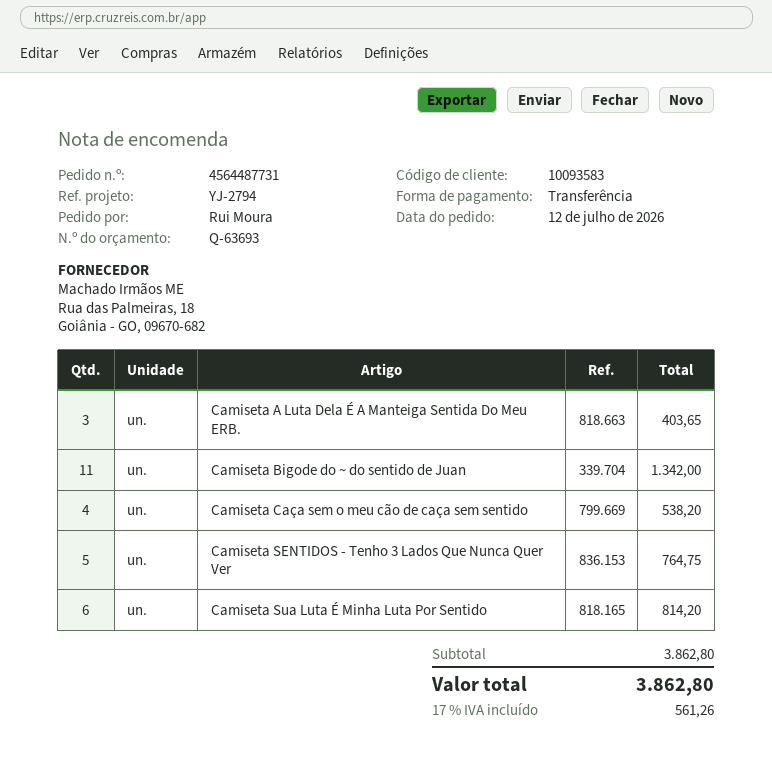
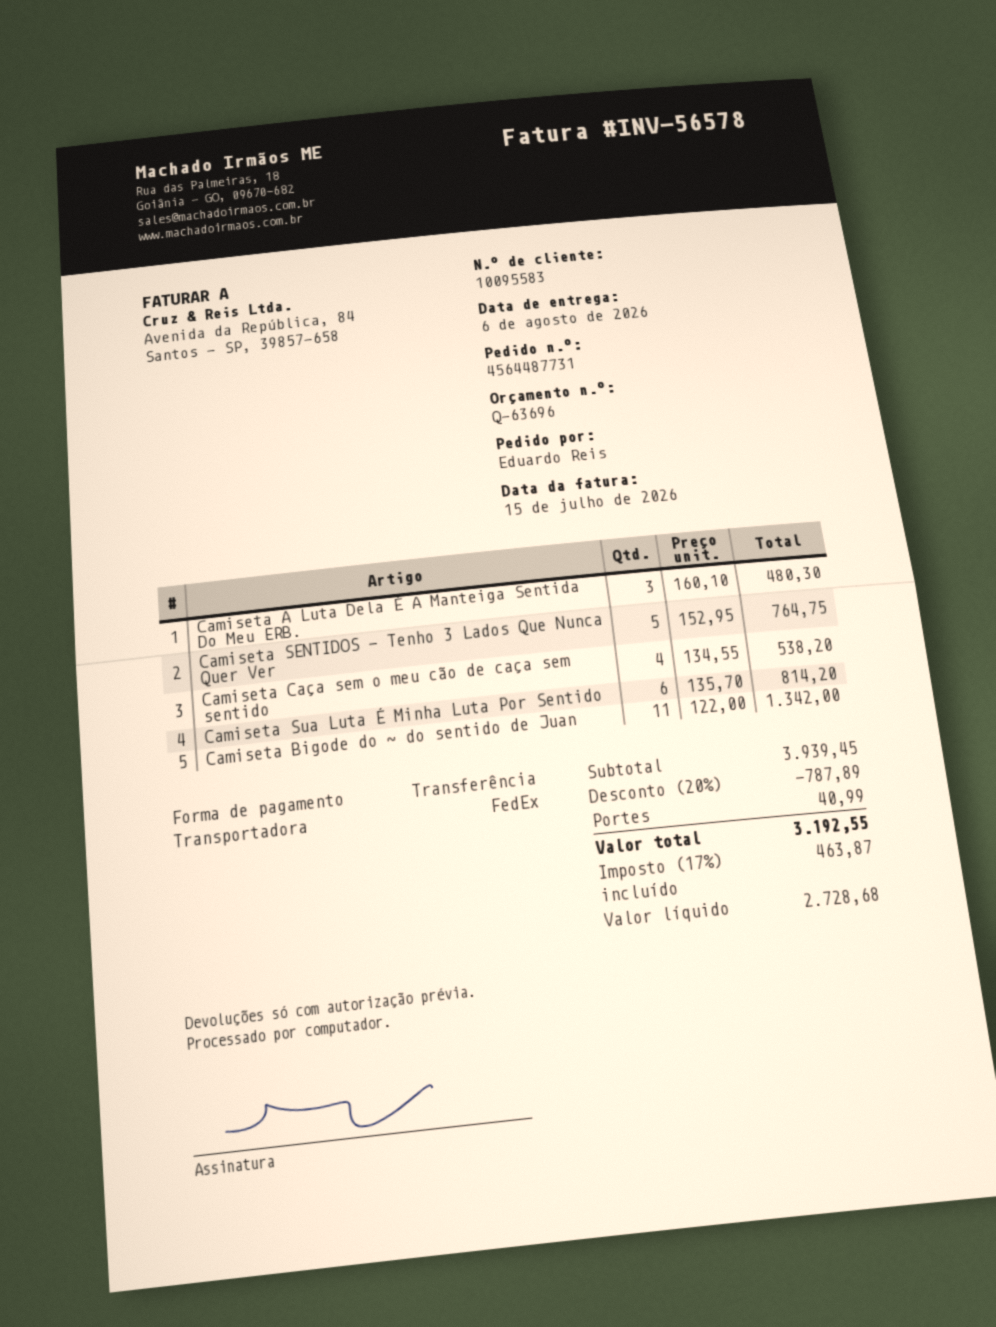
quote number: Q-63693 -> Q-63696
customer number: 10093583 -> 10095583
ordered by: Rui Moura -> Eduardo Reis
Camiseta A Luta Dela É A Manteiga Sentida Do Meu ERB.: 3 for 403.65 -> 3 for 480.30
subtotal: 3862.80 -> 3939.45
discount: none -> 20% = 787.89
shipping: none -> 40.99
tax: 17% = 561.26 -> 17% = 463.87
total: 3862.80 -> 3192.55

